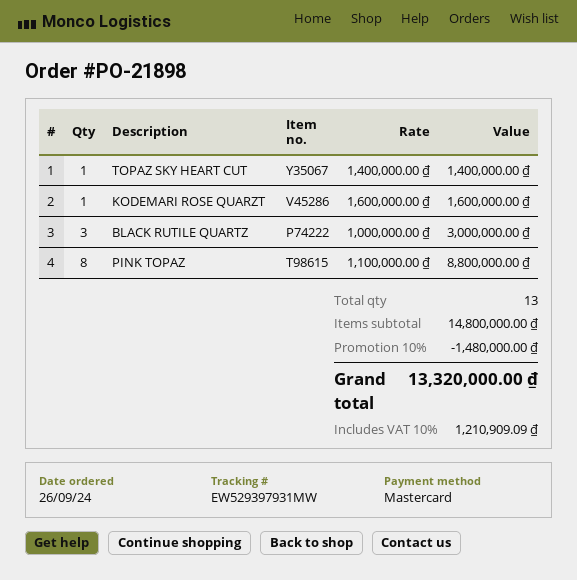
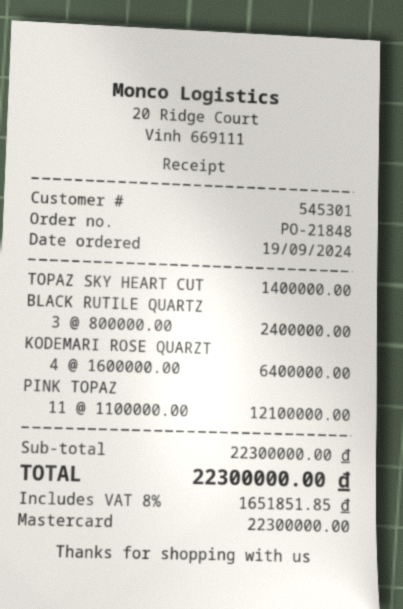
order number: PO-21898 -> PO-21848
order date: 2024-09-26 -> 2024-09-19
KODEMARI ROSE QUARZT: 1 x 1600000.00 = 1600000.00 -> 4 x 1600000.00 = 6400000.00
BLACK RUTILE QUARTZ: 3 x 1000000.00 = 3000000.00 -> 3 x 800000.00 = 2400000.00
PINK TOPAZ: 8 x 1100000.00 = 8800000.00 -> 11 x 1100000.00 = 12100000.00
subtotal: 14800000.00 -> 22300000.00
discount: 10% = 1480000.00 -> none
tax: 10% = 1210909.09 -> 8% = 1651851.85
total: 13320000.00 -> 22300000.00

